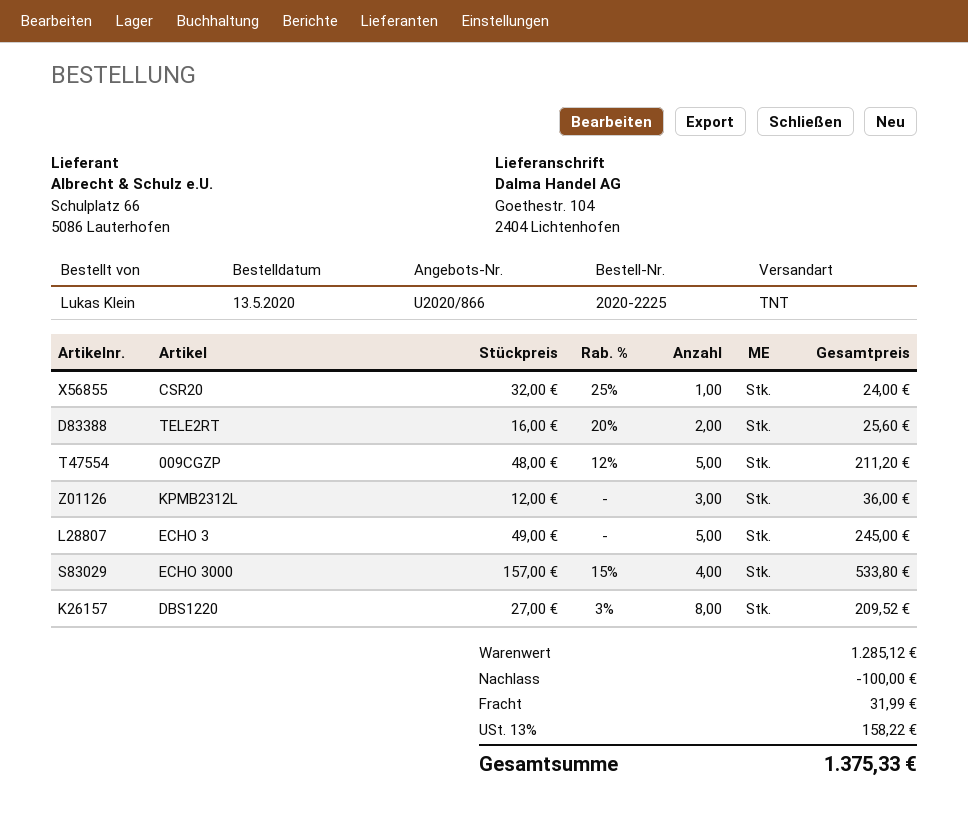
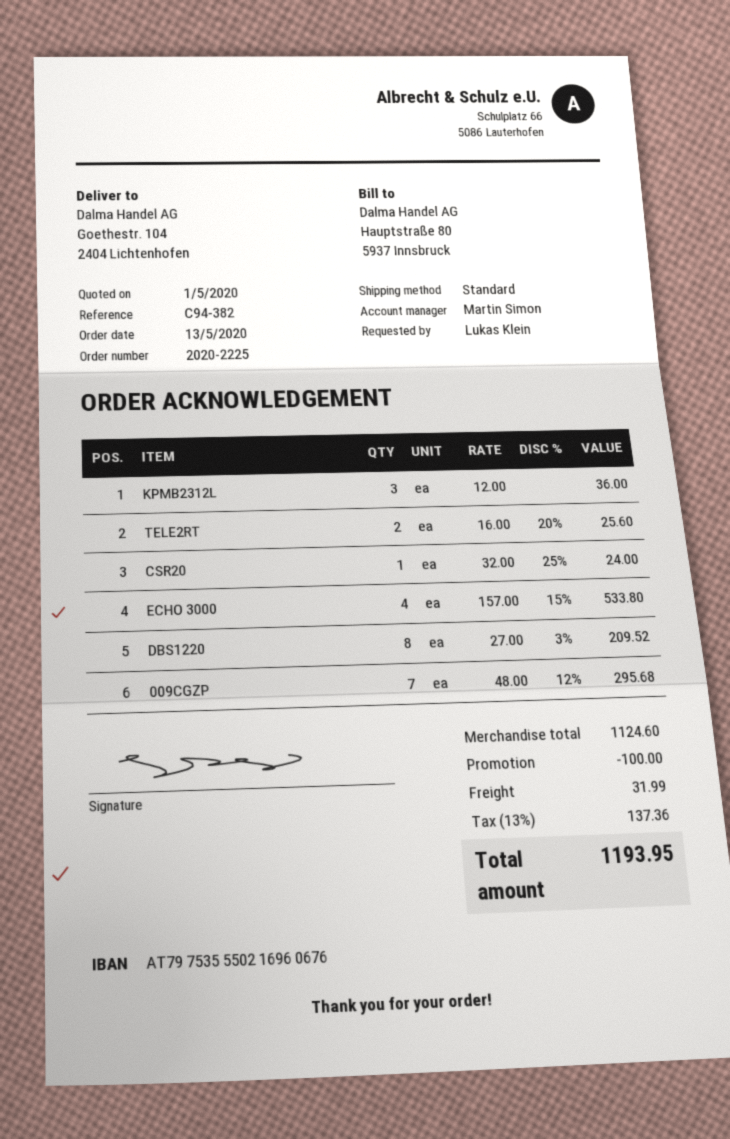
shipping method: TNT -> standard
009CGZP: 5 x 48.00 - 12% = 211.20 -> 7 x 48.00 - 12% = 295.68
ECHO 3: 5 x 49.00 = 245.00 -> none
subtotal: 1285.12 -> 1124.60
tax: 13% = 158.22 -> 13% = 137.36
total: 1375.33 -> 1193.95

